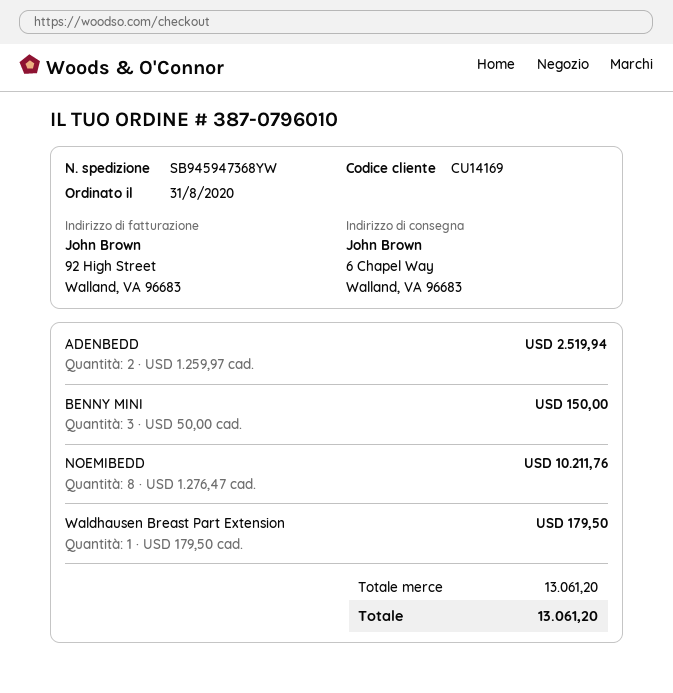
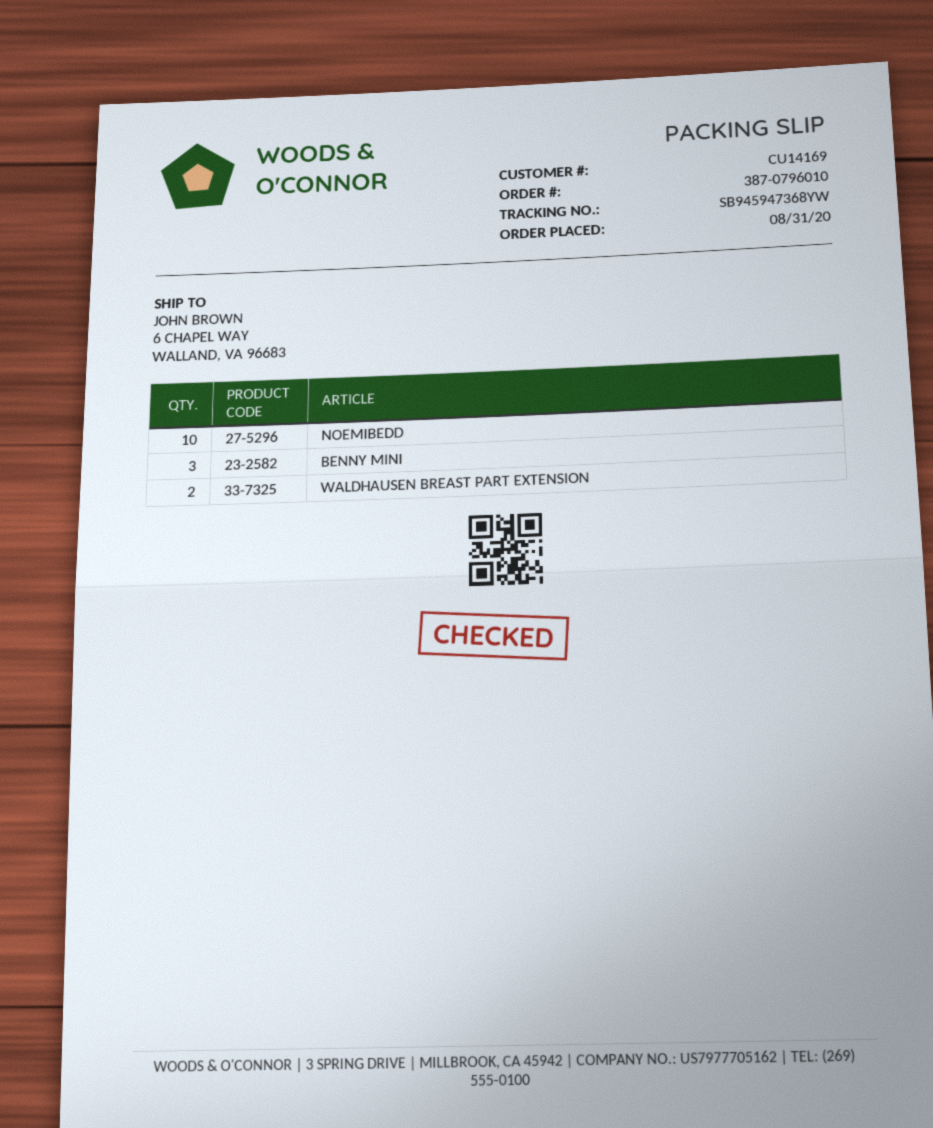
ADENBEDD: 2 -> none
NOEMIBEDD: 8 -> 10
Waldhausen Breast Part Extension: 1 -> 2

